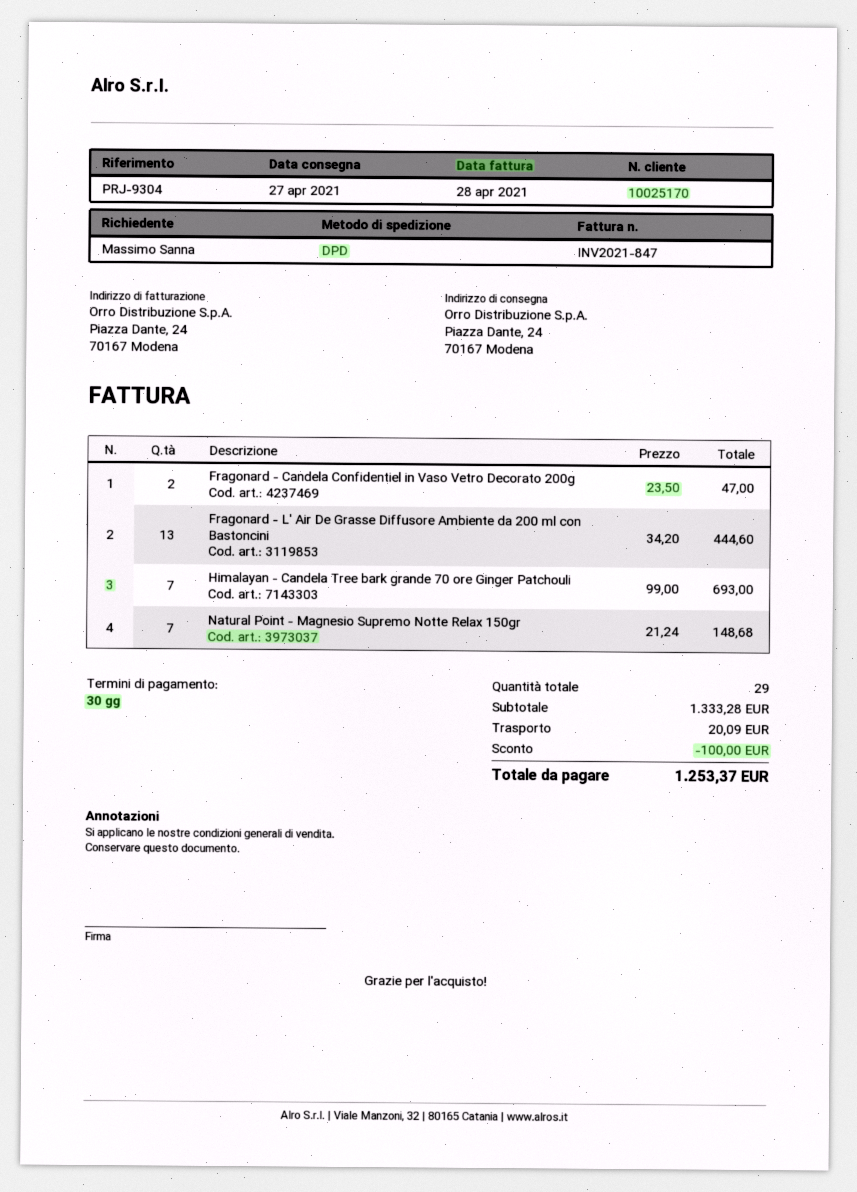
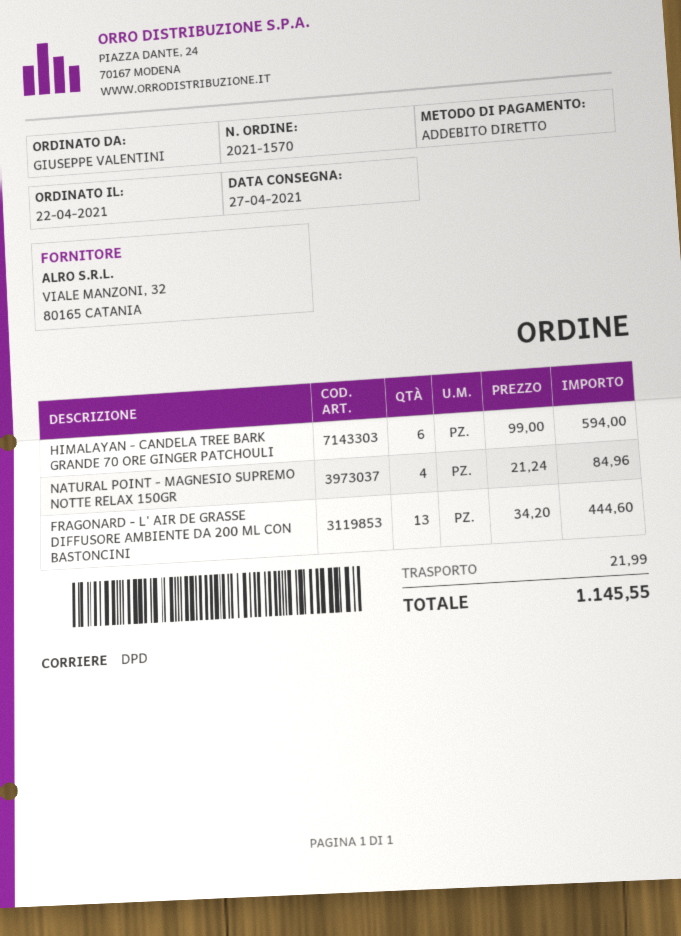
ordered by: Massimo Sanna -> GIUSEPPE VALENTINI
Fragonard - Candela Confidentiel in Vaso Vetro Decorato 200g: 2 x 23.50 = 47.00 -> none
Himalayan - Candela Tree bark grande 70 ore Ginger Patchouli: 7 x 99.00 = 693.00 -> 6 x 99.00 = 594.00
Natural Point - Magnesio Supremo Notte Relax 150gr: 7 x 21.24 = 148.68 -> 4 x 21.24 = 84.96
discount: 100.00 -> none
shipping: 20.09 -> 21.99
total: 1253.37 -> 1145.55

